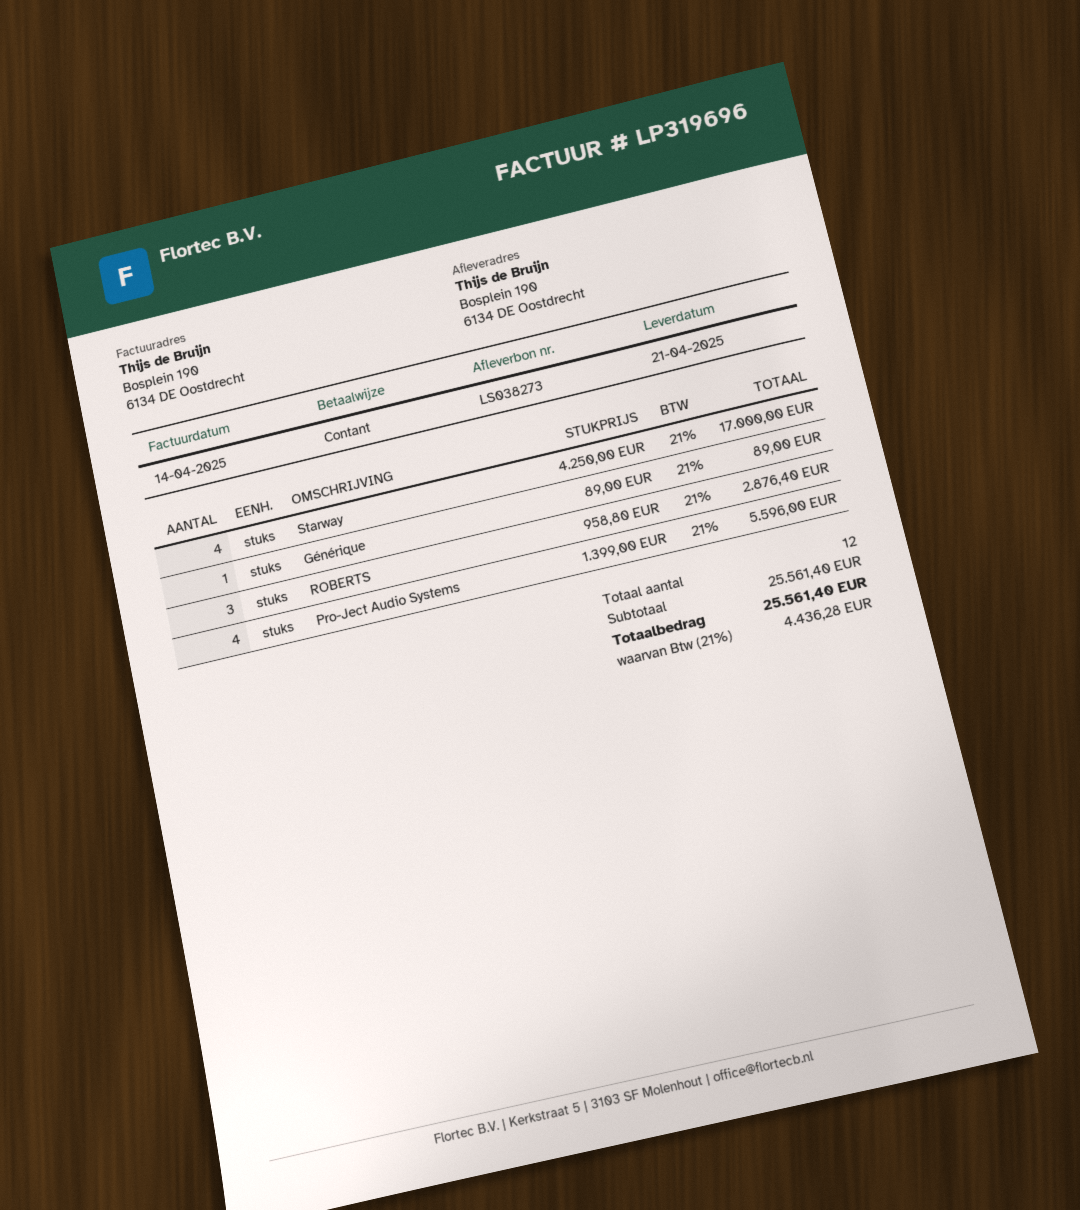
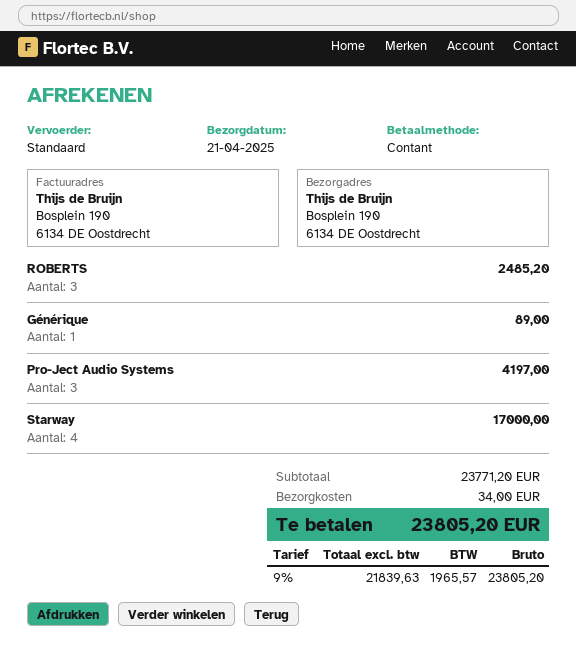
ROBERTS: 3 for 2876.40 -> 3 for 2485.20
Pro-Ject Audio Systems: 4 for 5596.00 -> 3 for 4197.00
subtotal: 25561.40 -> 23771.20
shipping: none -> 34.00
tax: 21% = 4436.28 -> 9% = 1965.57
total: 25561.40 -> 23805.20

